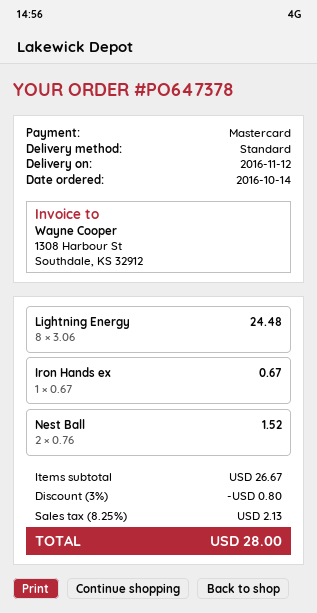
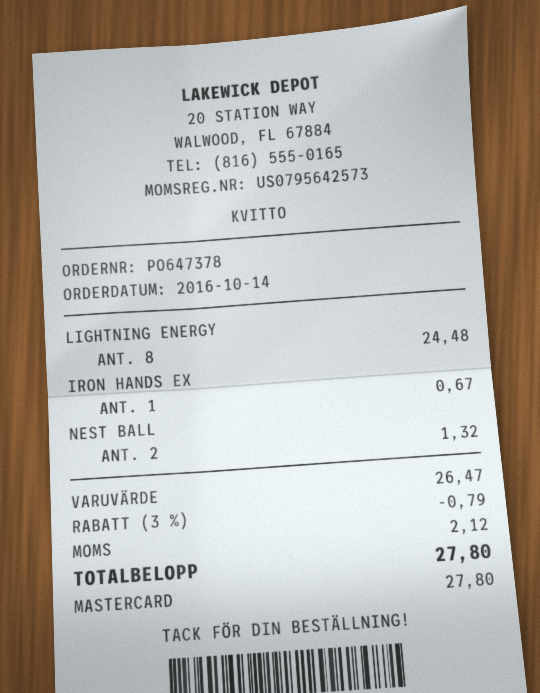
Nest Ball: 2 for 1.52 -> 2 for 1.32
subtotal: 26.67 -> 26.47
discount: 3% = 0.80 -> 3% = 0.79
tax: 2.13 -> 2.12
total: 28.00 -> 27.80

